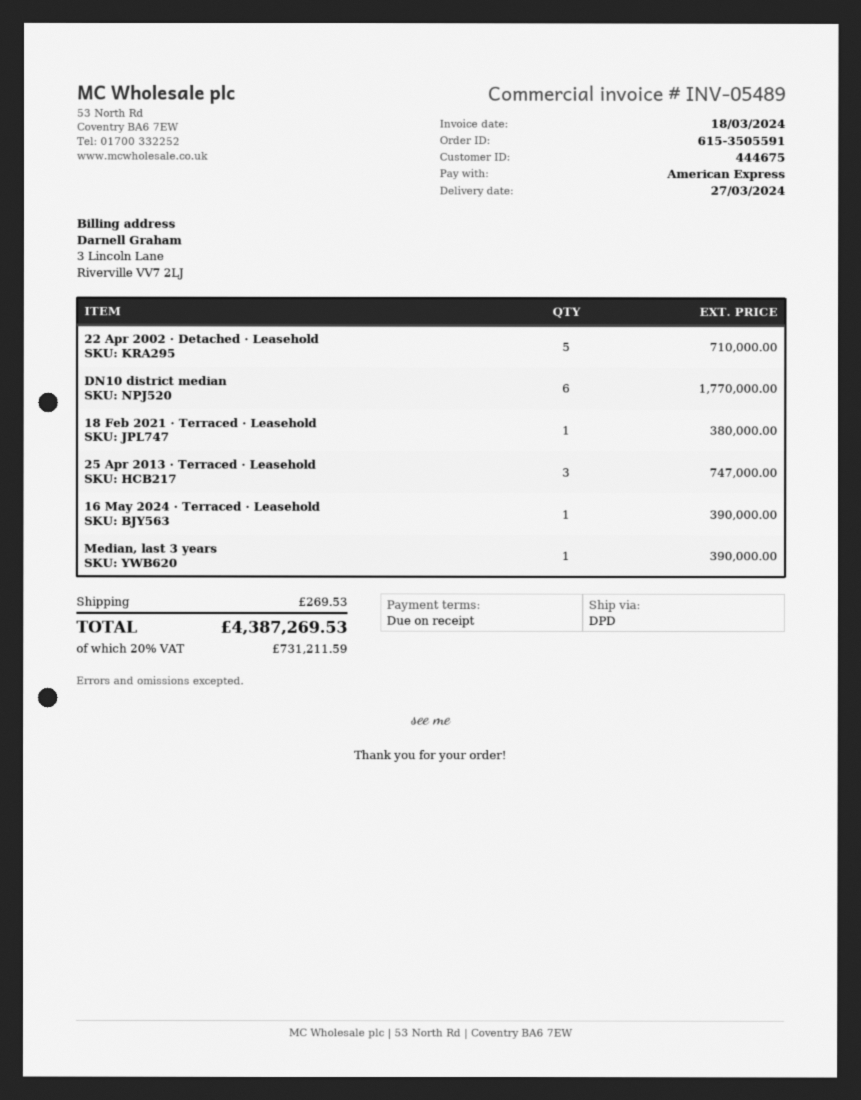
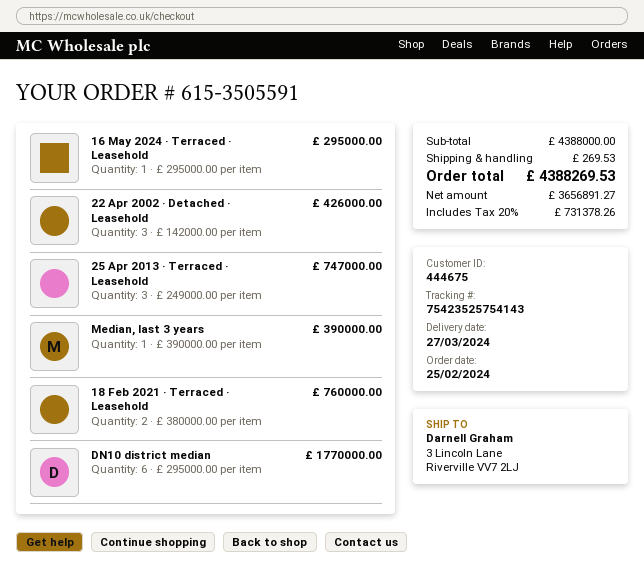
22 Apr 2002 · Detached · Leasehold: 5 for 710000.00 -> 3 for 426000.00
18 Feb 2021 · Terraced · Leasehold: 1 for 380000.00 -> 2 for 760000.00
16 May 2024 · Terraced · Leasehold: 1 for 390000.00 -> 1 for 295000.00
tax: 20% = 731211.59 -> 20% = 731378.26
total: 4387269.53 -> 4388269.53

